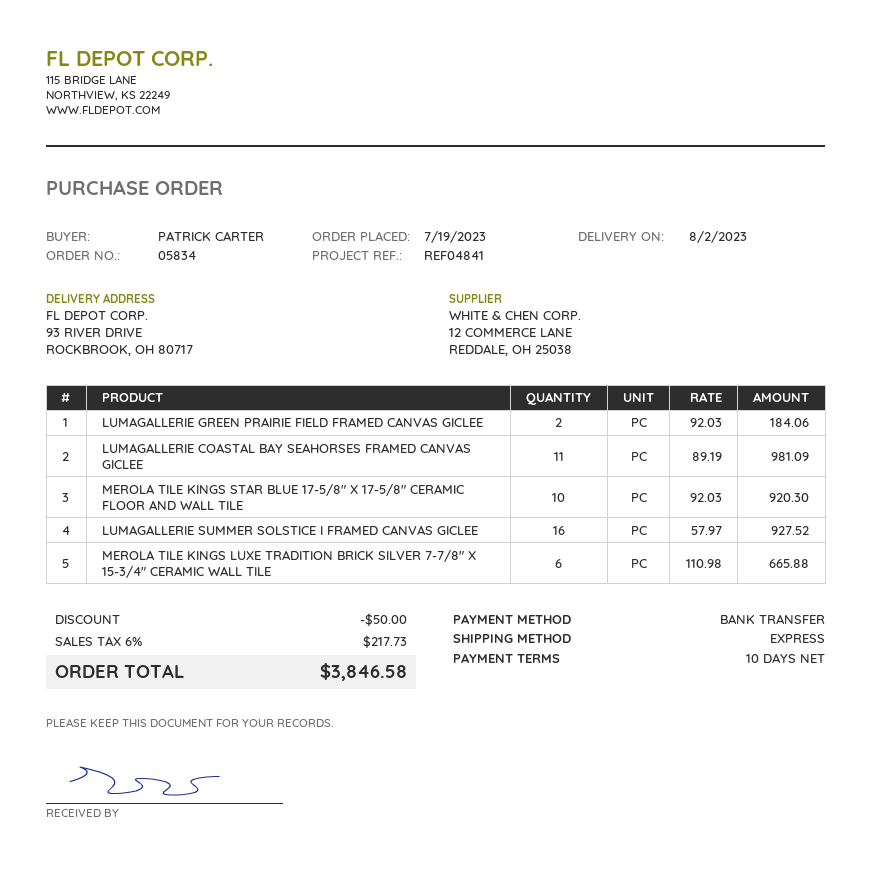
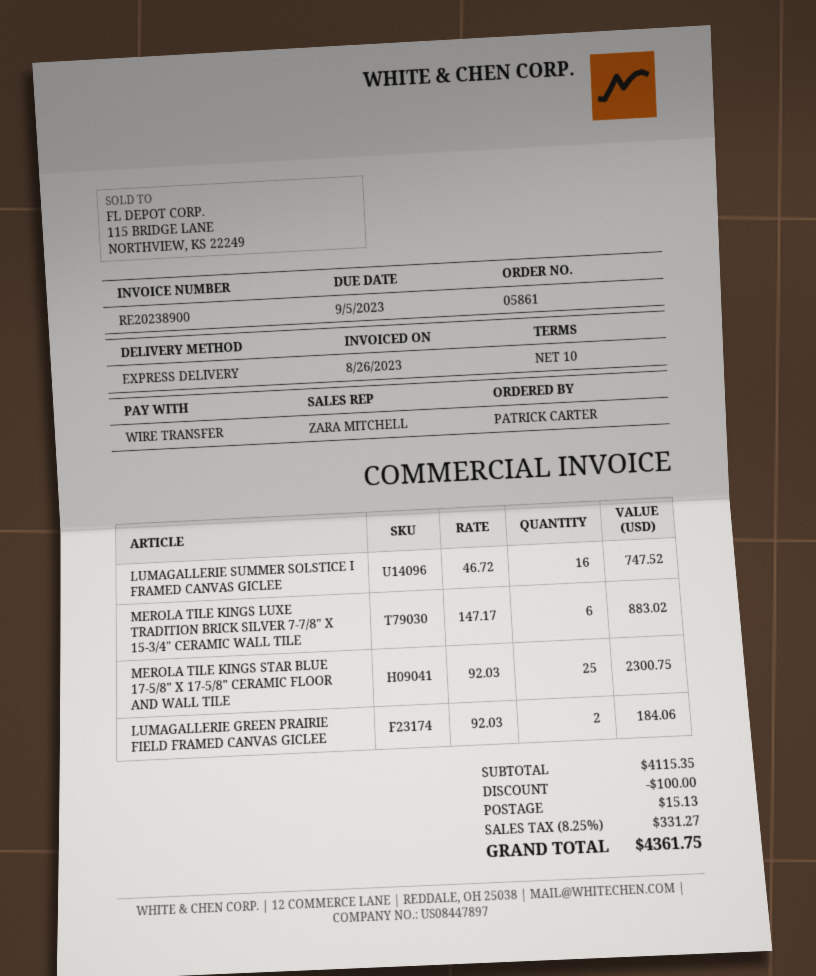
order number: 05834 -> 05861
LUMAGALLERIE COASTAL BAY SEAHORSES FRAMED CANVAS GICLEE: 11 x 89.19 = 981.09 -> none
MEROLA TILE KINGS STAR BLUE 17-5/8" X 17-5/8" CERAMIC FLOOR AND WALL TILE: 10 x 92.03 = 920.30 -> 25 x 92.03 = 2300.75
LUMAGALLERIE SUMMER SOLSTICE I FRAMED CANVAS GICLEE: 16 x 57.97 = 927.52 -> 16 x 46.72 = 747.52
MEROLA TILE KINGS LUXE TRADITION BRICK SILVER 7-7/8" X 15-3/4" CERAMIC WALL TILE: 6 x 110.98 = 665.88 -> 6 x 147.17 = 883.02
discount: 50.00 -> 100.00
shipping: none -> 15.13
tax: 6% = 217.73 -> 8.25% = 331.27
total: 3846.58 -> 4361.75

